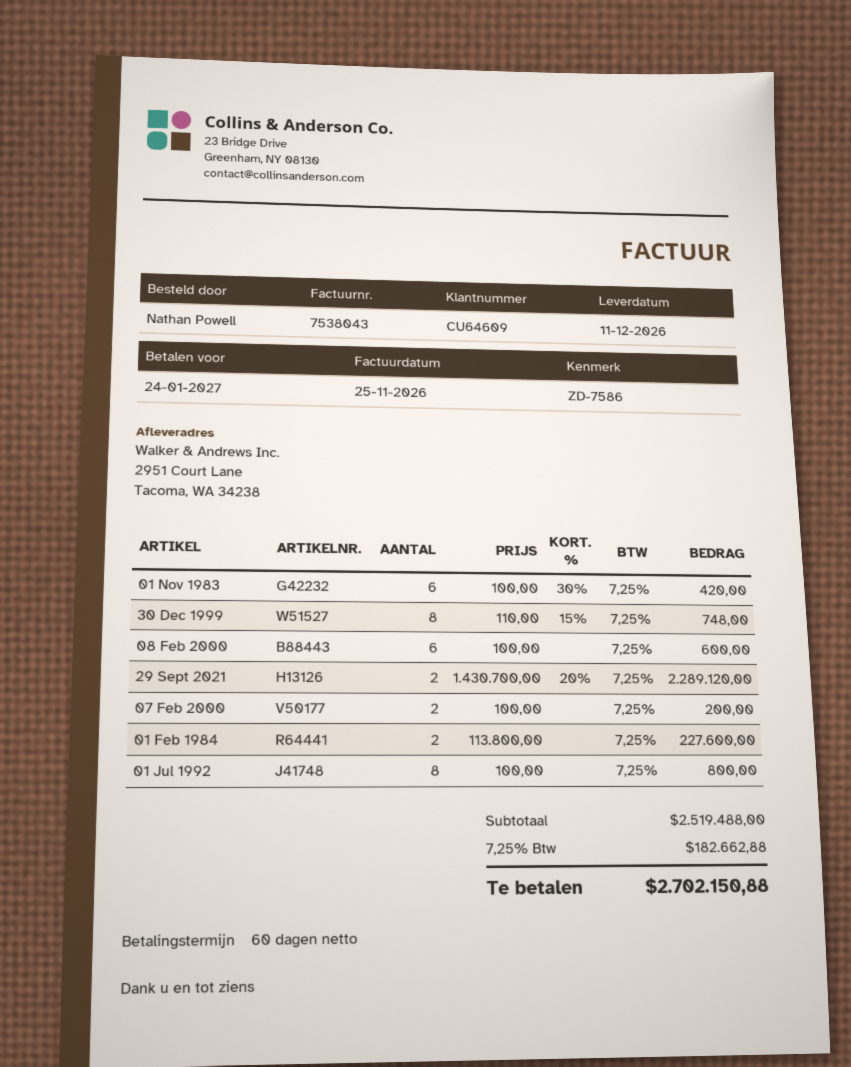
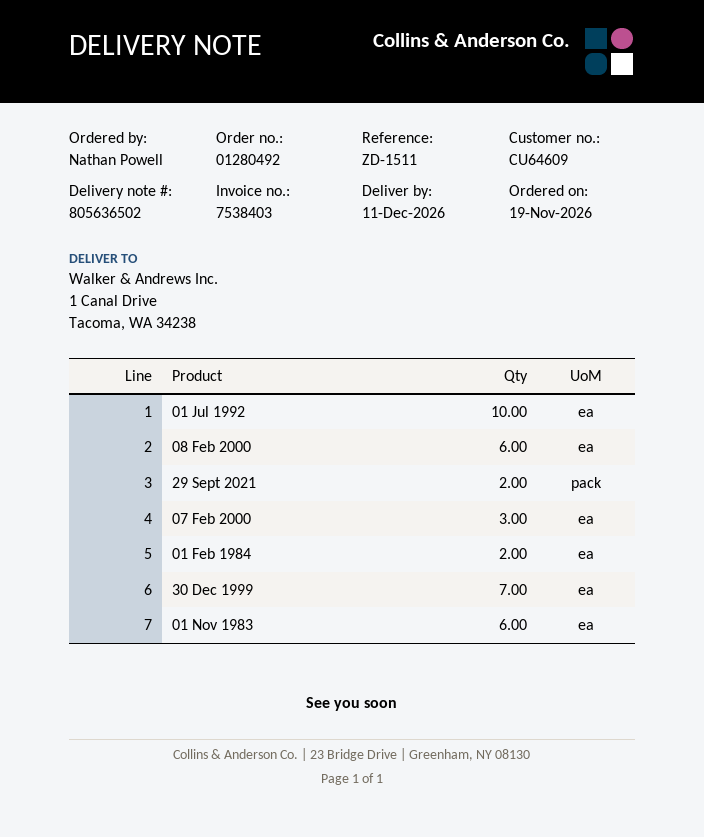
invoice number: 7538043 -> 7538403
reference: ZD-7586 -> ZD-1511
ship to: 2951 Court Lane, Tacoma, WA 34238 -> 1 Canal Drive, Tacoma, WA 34238
30 Dec 1999: 8 -> 7
07 Feb 2000: 2 -> 3
01 Jul 1992: 8 -> 10

